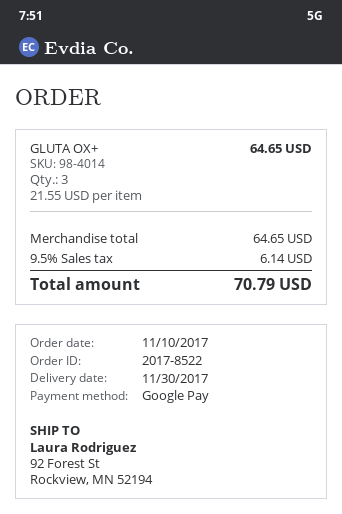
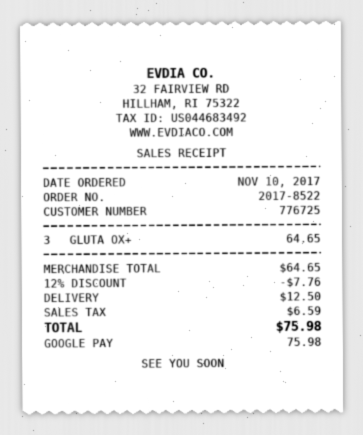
discount: none -> 12% = 7.76
shipping: none -> 12.50
tax: 6.14 -> 6.59
total: 70.79 -> 75.98

